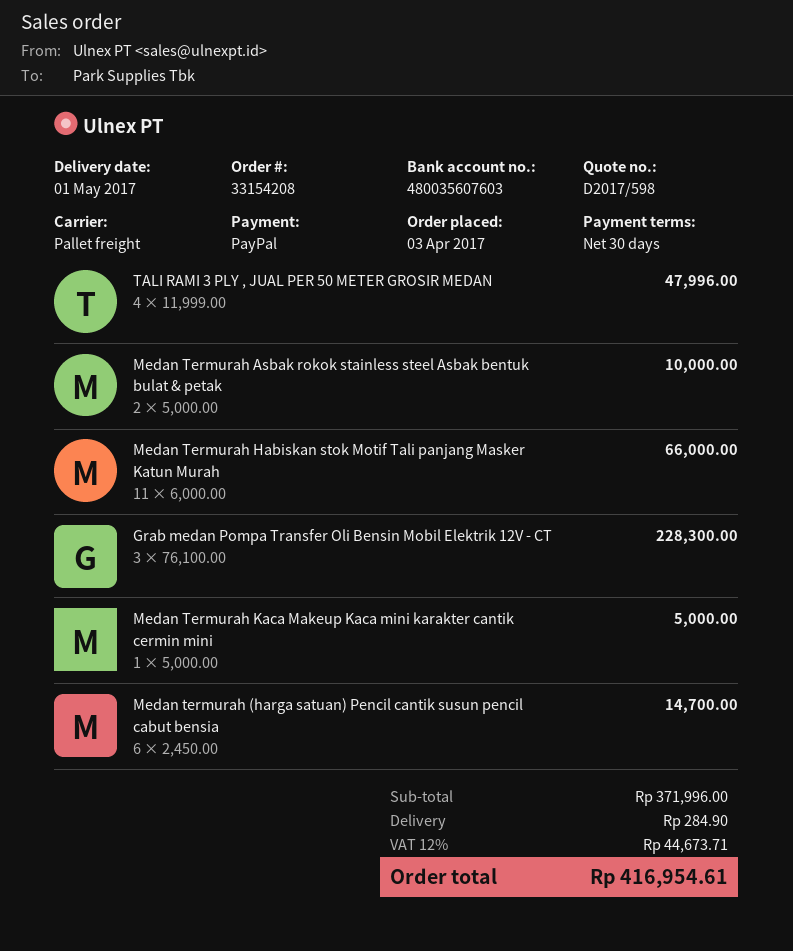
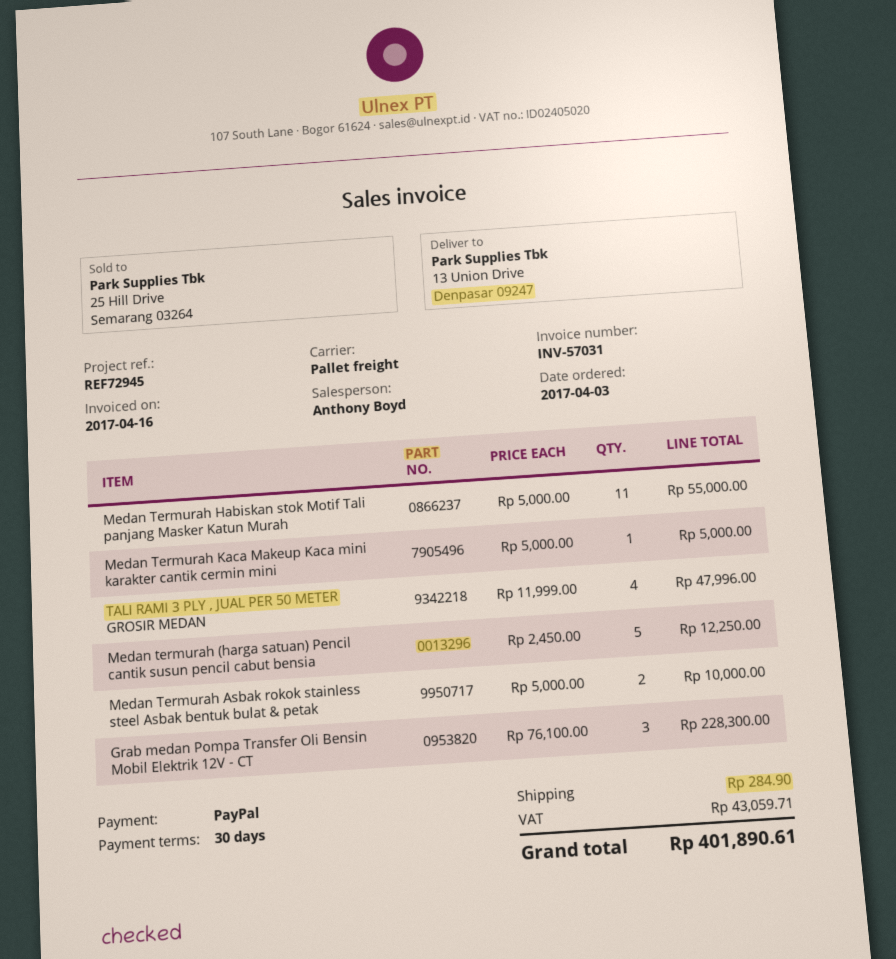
Medan Termurah Habiskan stok Motif Tali panjang Masker Katun Murah: 11 x 6000.00 = 66000.00 -> 11 x 5000.00 = 55000.00
Medan termurah (harga satuan) Pencil cantik susun pencil cabut bensia: 6 x 2450.00 = 14700.00 -> 5 x 2450.00 = 12250.00
tax: 44673.71 -> 43059.71
total: 416954.61 -> 401890.61

